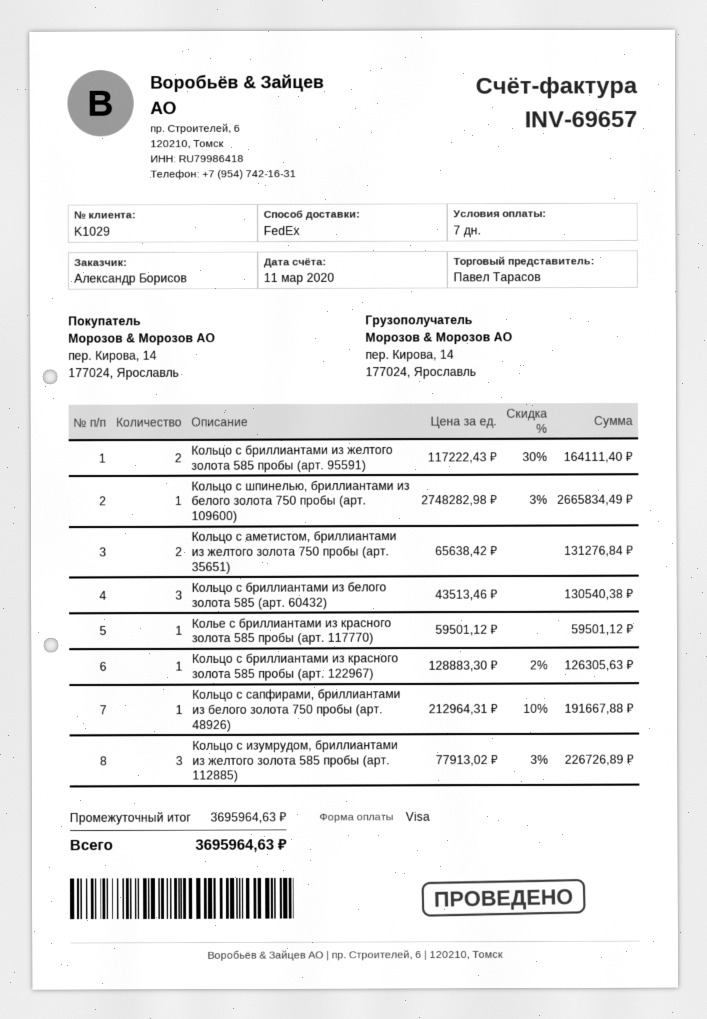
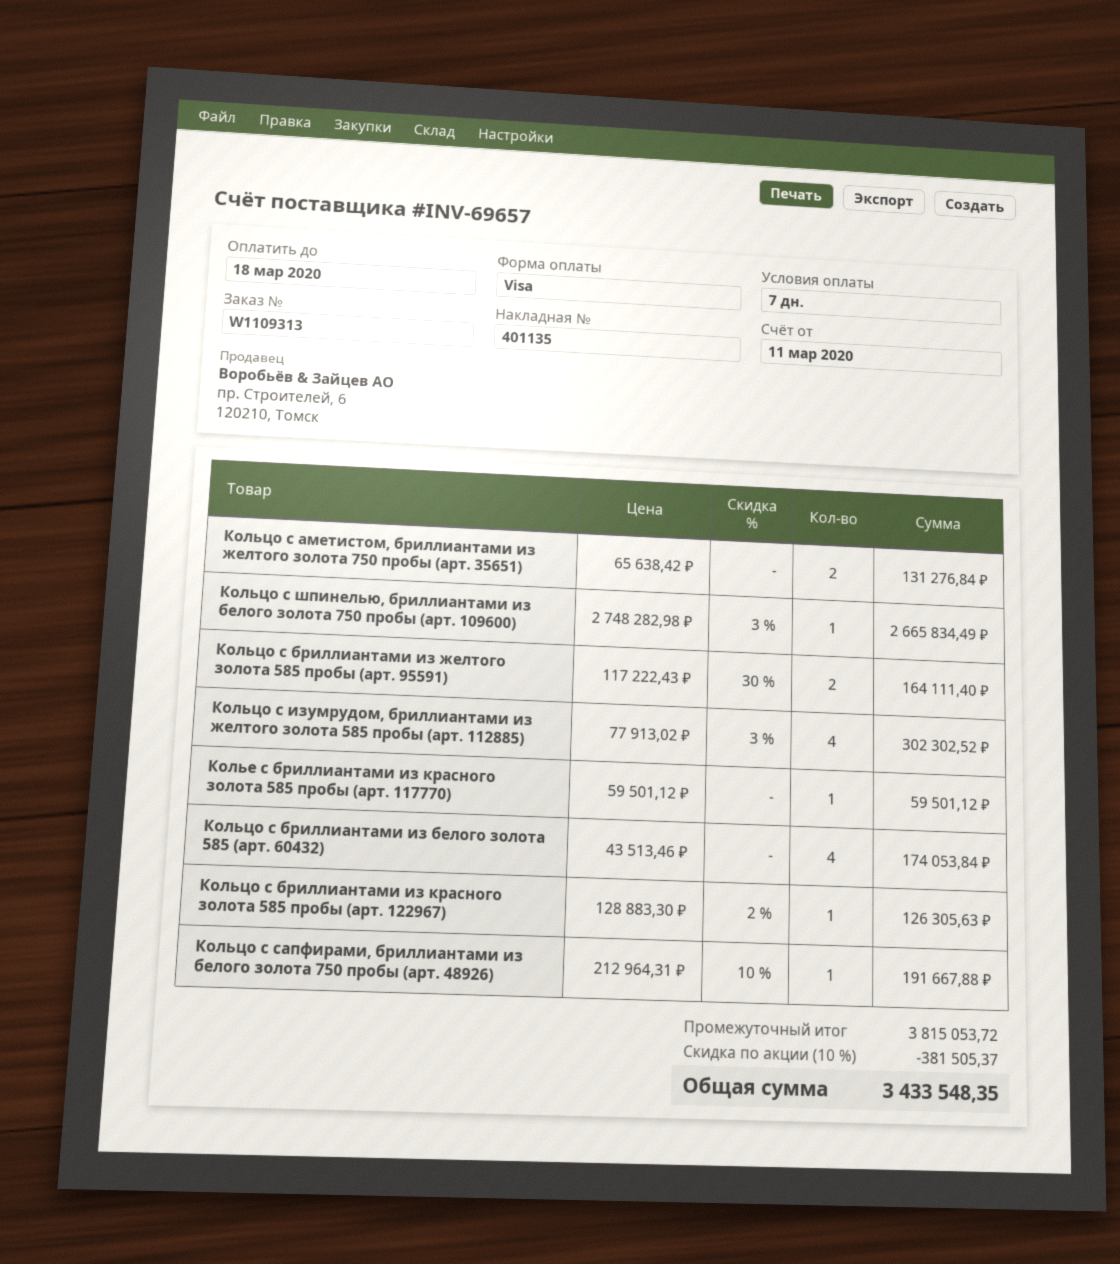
Кольцо с бриллиантами из белого золота 585 (арт. 60432): 3 x 43513.46 = 130540.38 -> 4 x 43513.46 = 174053.84
Кольцо с изумрудом, бриллиантами из желтого золота 585 пробы (арт. 112885): 3 x 77913.02 - 3% = 226726.89 -> 4 x 77913.02 - 3% = 302302.52
subtotal: 3695964.63 -> 3815053.72
discount: none -> 10% = 381505.37
total: 3695964.63 -> 3433548.35

